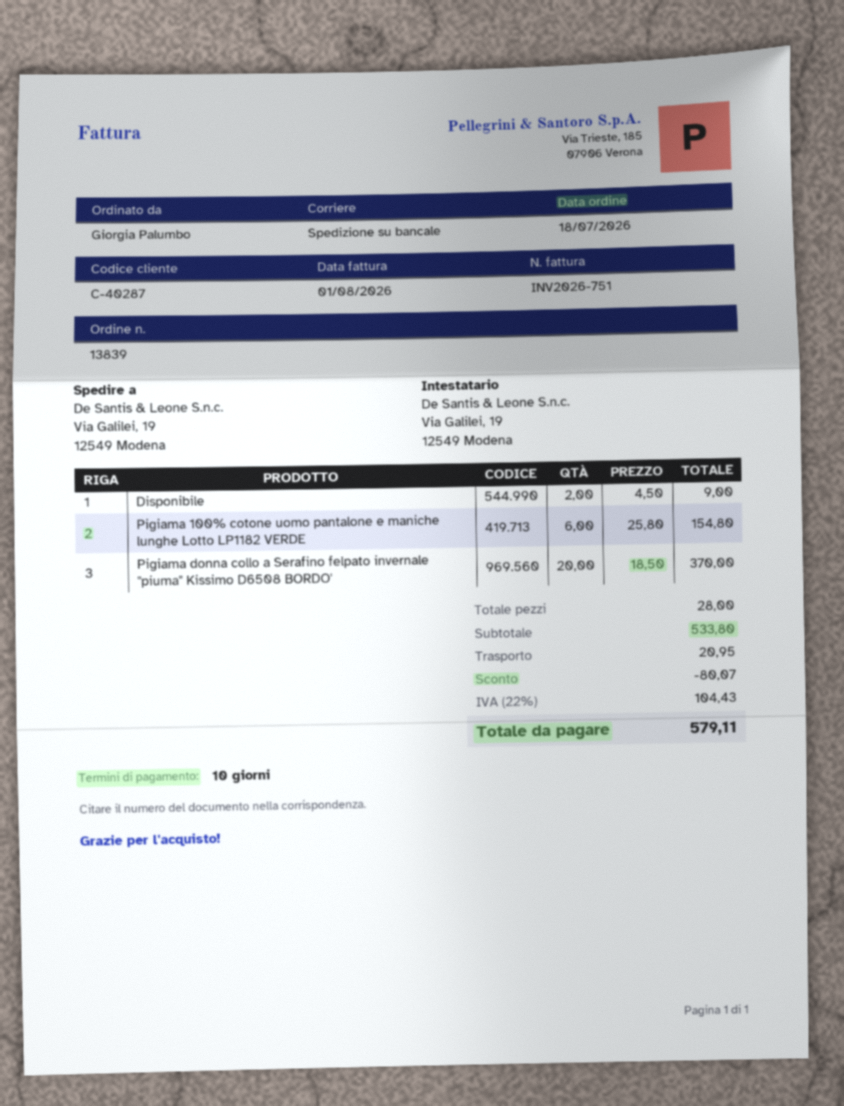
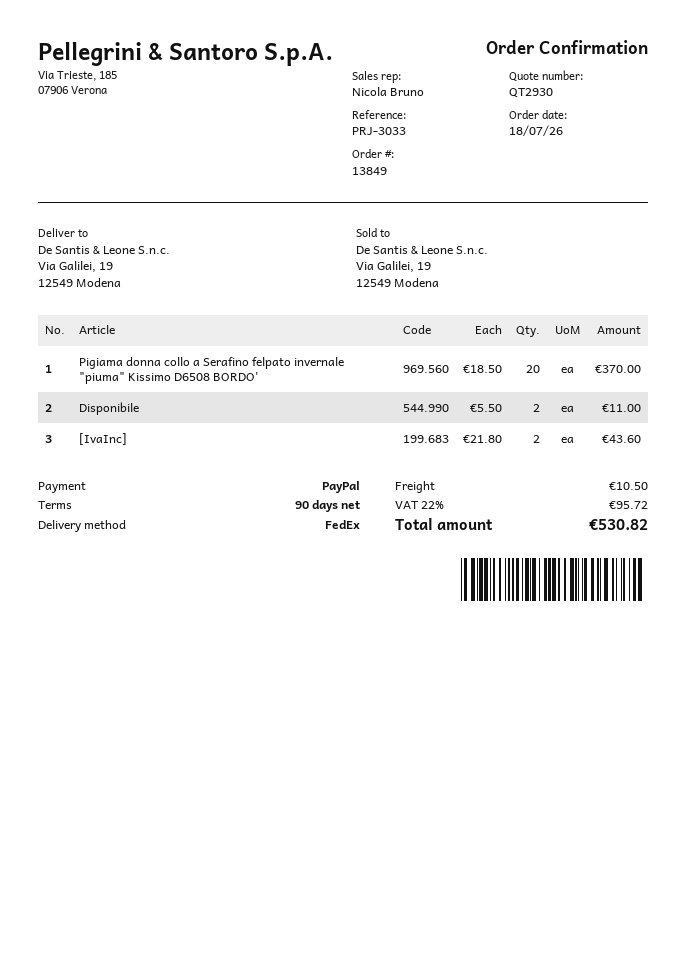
order number: 13839 -> 13849
payment terms: 10 days -> 90 days
shipping method: pallet freight -> FedEx
Disponibile: 2 x 4.50 = 9.00 -> 2 x 5.50 = 11.00
Pigiama 100% cotone uomo pantalone e maniche lunghe Lotto LP1182 VERDE: 6 x 25.80 = 154.80 -> none
[IvaInc]: none -> 2 x 21.80 = 43.60
discount: 80.07 -> none
shipping: 20.95 -> 10.50
tax: 22% = 104.43 -> 22% = 95.72
total: 579.11 -> 530.82

